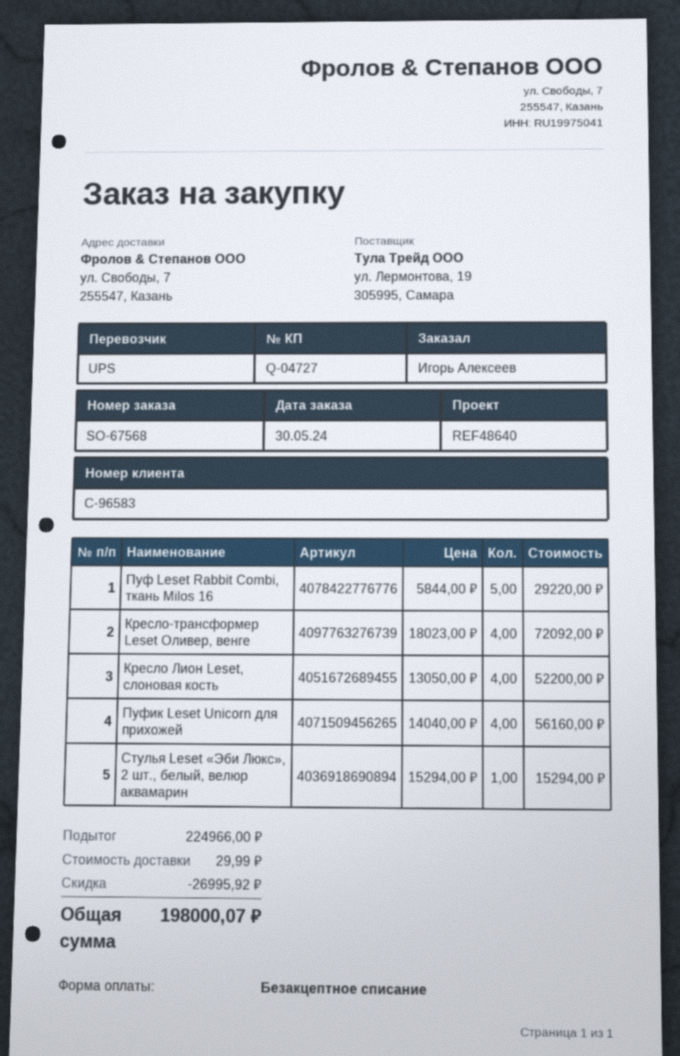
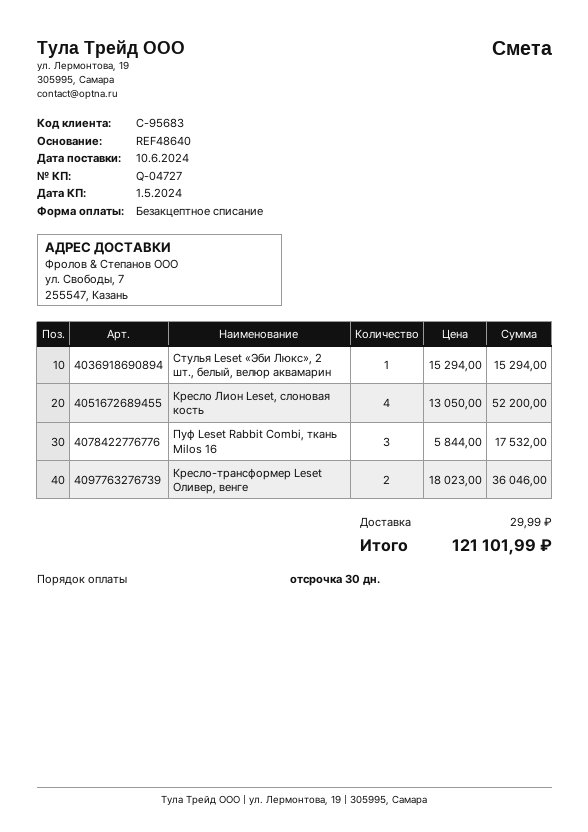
customer number: C-96583 -> C-95683
Пуф Leset Rabbit Combi, ткань Milos 16: 5 x 5844.00 = 29220.00 -> 3 x 5844.00 = 17532.00
Кресло-трансформер Leset Оливер, венге: 4 x 18023.00 = 72092.00 -> 2 x 18023.00 = 36046.00
Пуфик Leset Unicorn для прихожей: 4 x 14040.00 = 56160.00 -> none
discount: 26995.92 -> none
total: 198000.07 -> 121101.99

